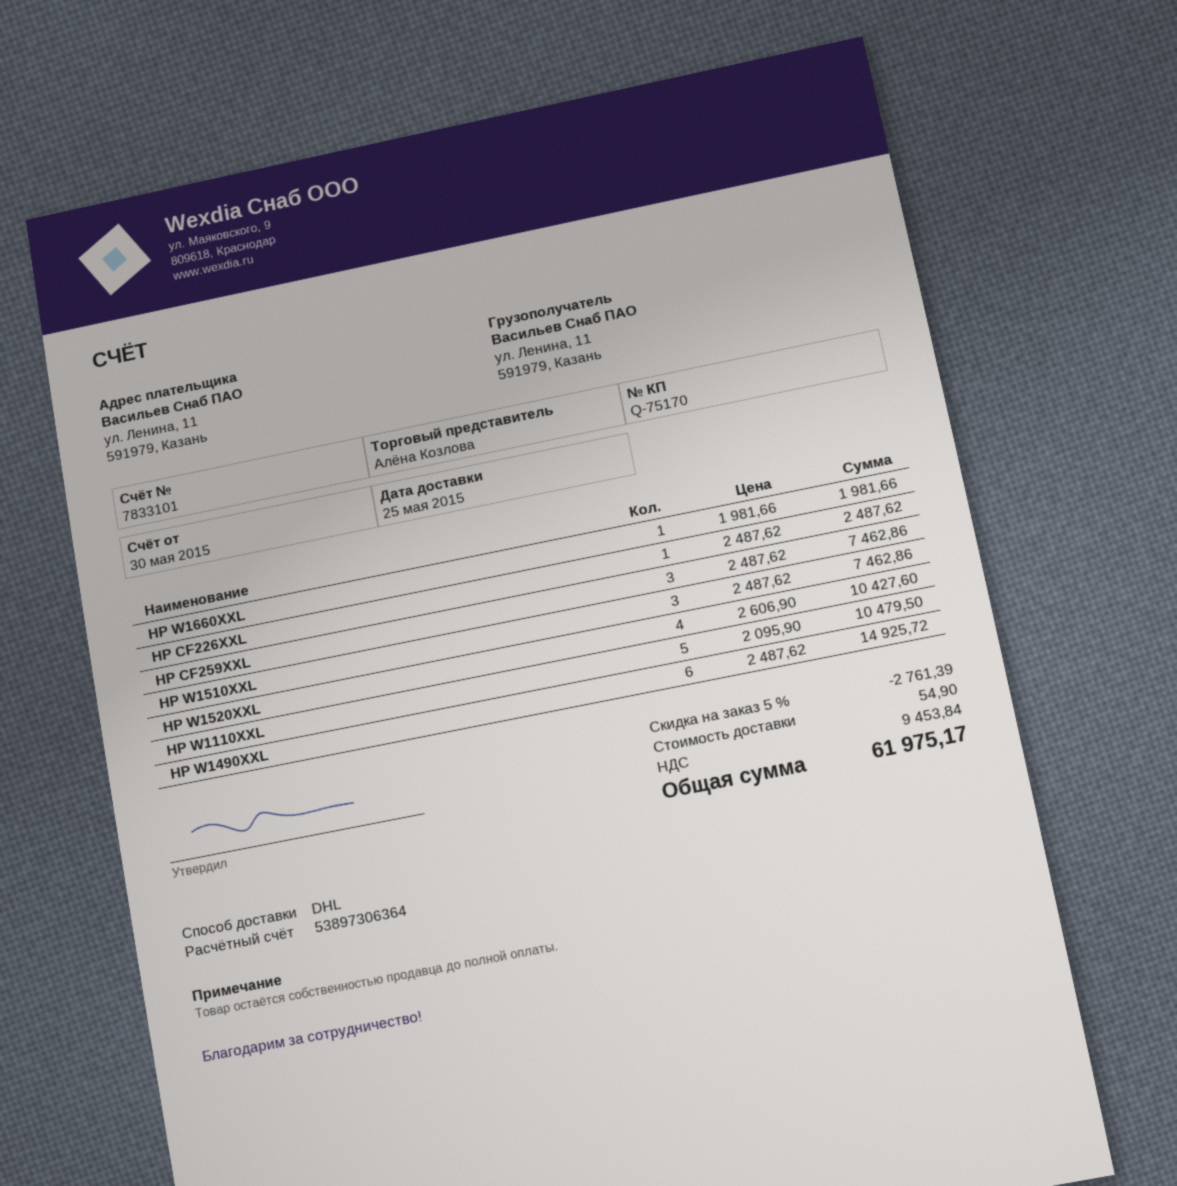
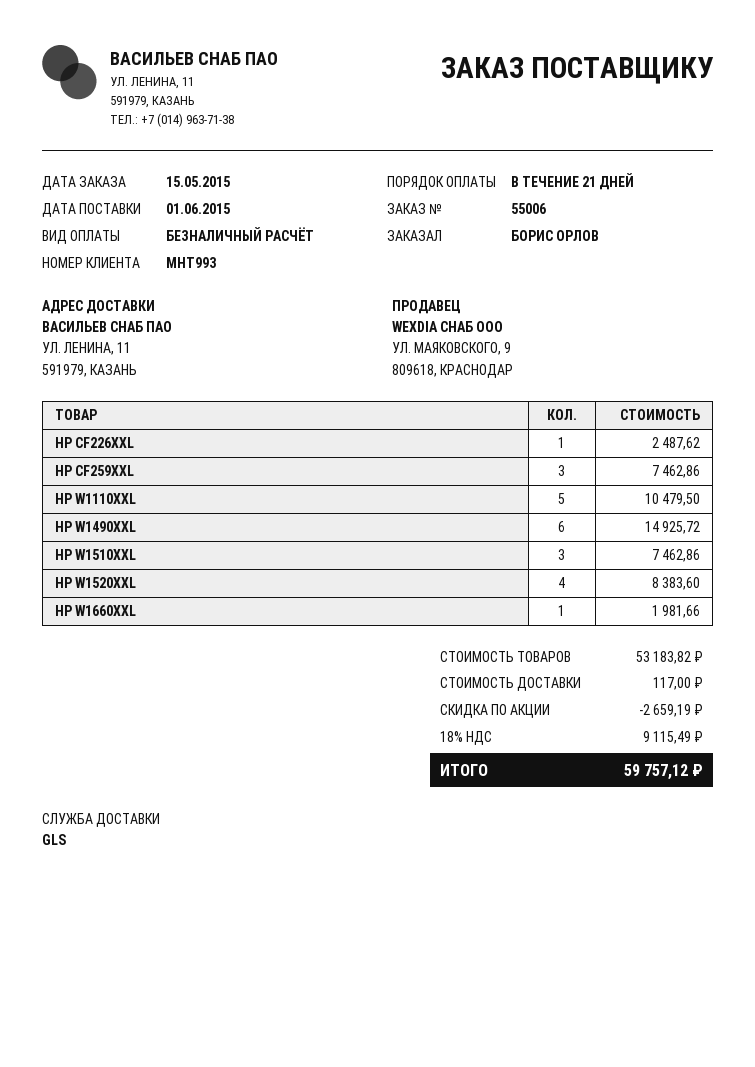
delivery date: 2015-05-25 -> 2015-06-01
shipping method: DHL -> GLS
HP W1520XXL: 4 for 10427.60 -> 4 for 8383.60
discount: 2761.39 -> 2659.19
shipping: 54.90 -> 117.00
tax: 9453.84 -> 9115.49
total: 61975.17 -> 59757.12

